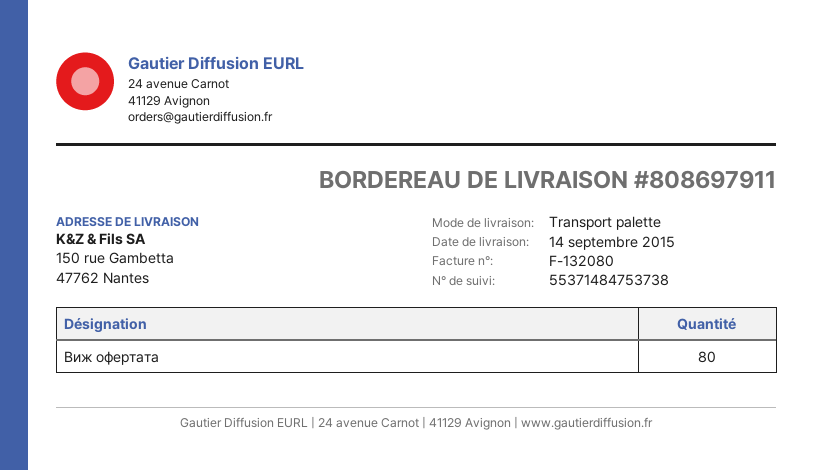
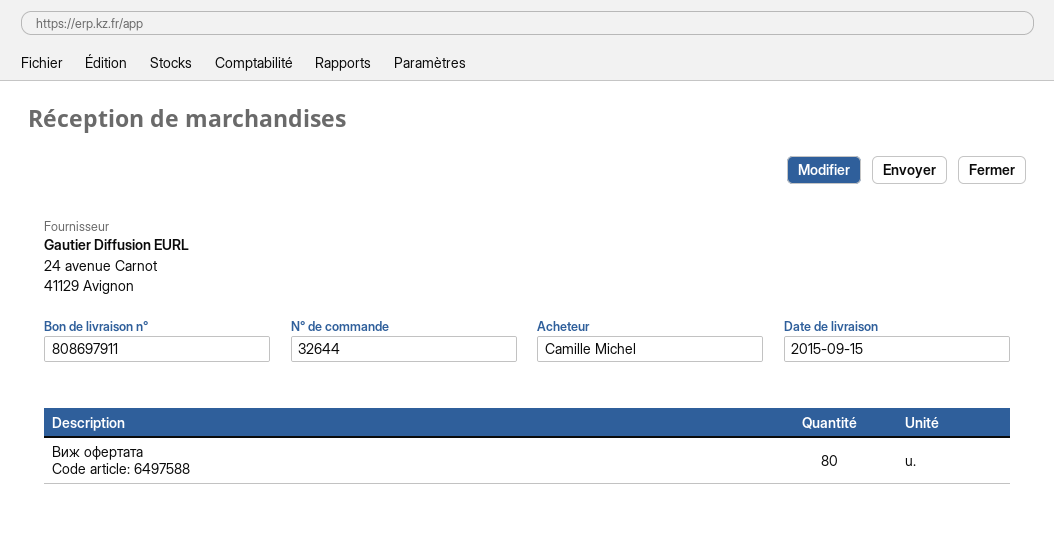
delivery date: 2015-09-14 -> 2015-09-15

